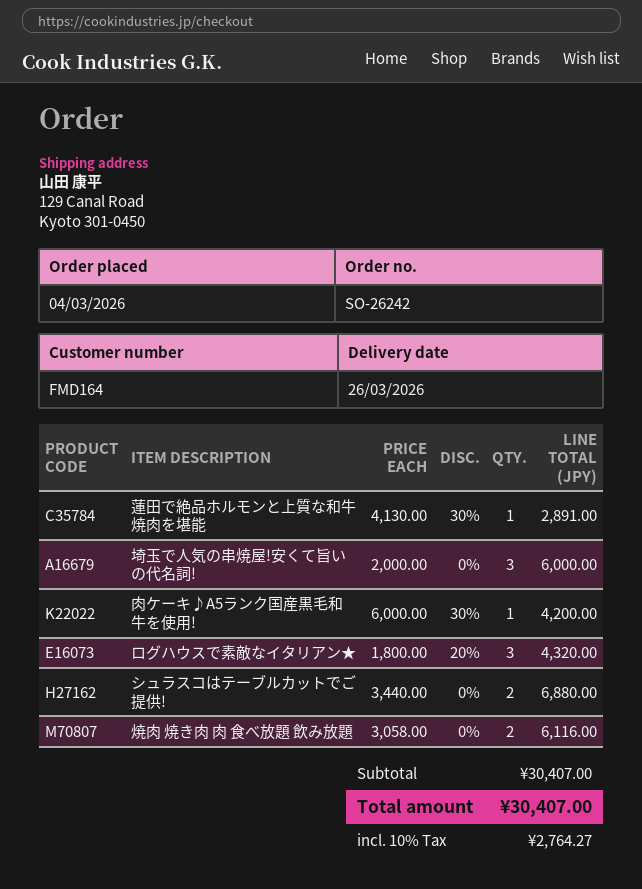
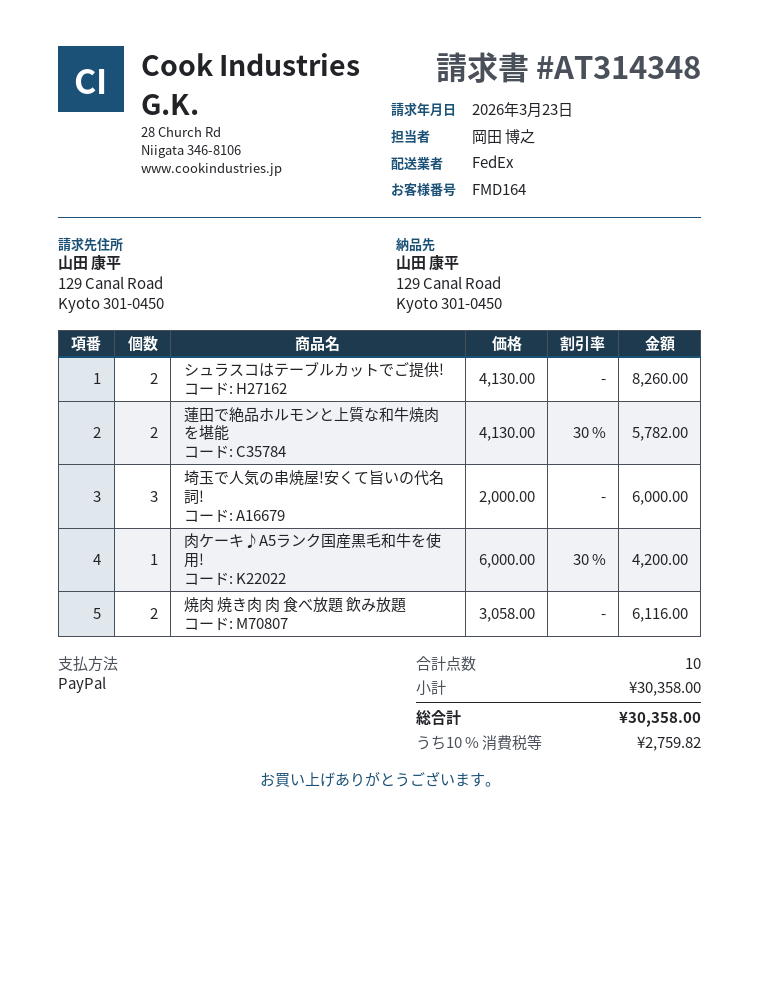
蓮田で絶品ホルモンと上質な和牛焼肉を堪能: 1 x 4130.00 - 30% = 2891.00 -> 2 x 4130.00 - 30% = 5782.00
ログハウスで素敵なイタリアン★: 3 x 1800.00 - 20% = 4320.00 -> none
シュラスコはテーブルカットでご提供!: 2 x 3440.00 = 6880.00 -> 2 x 4130.00 = 8260.00
subtotal: 30407.00 -> 30358.00
tax: 10% = 2764.27 -> 10% = 2759.82
total: 30407.00 -> 30358.00

